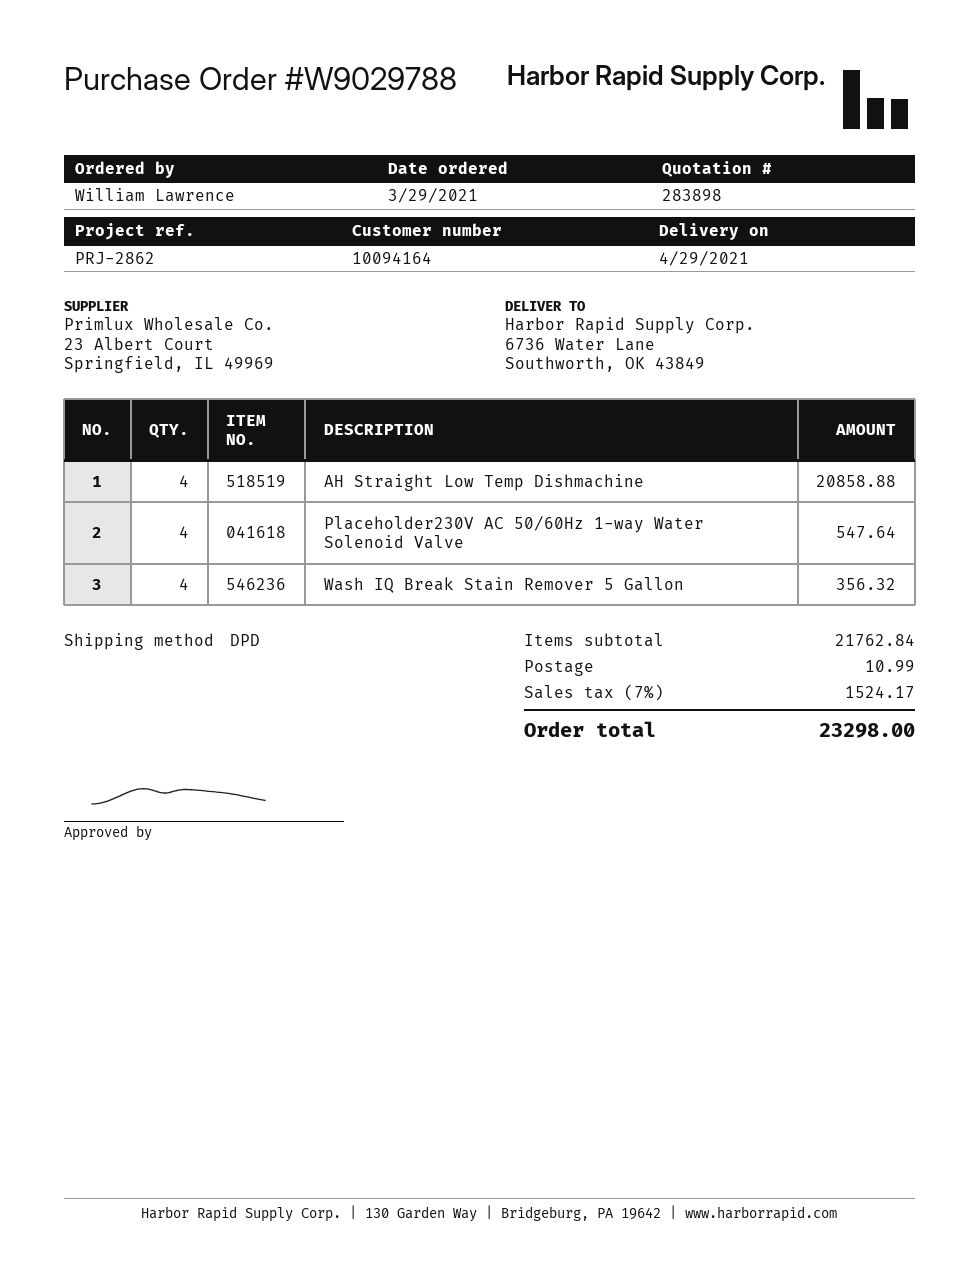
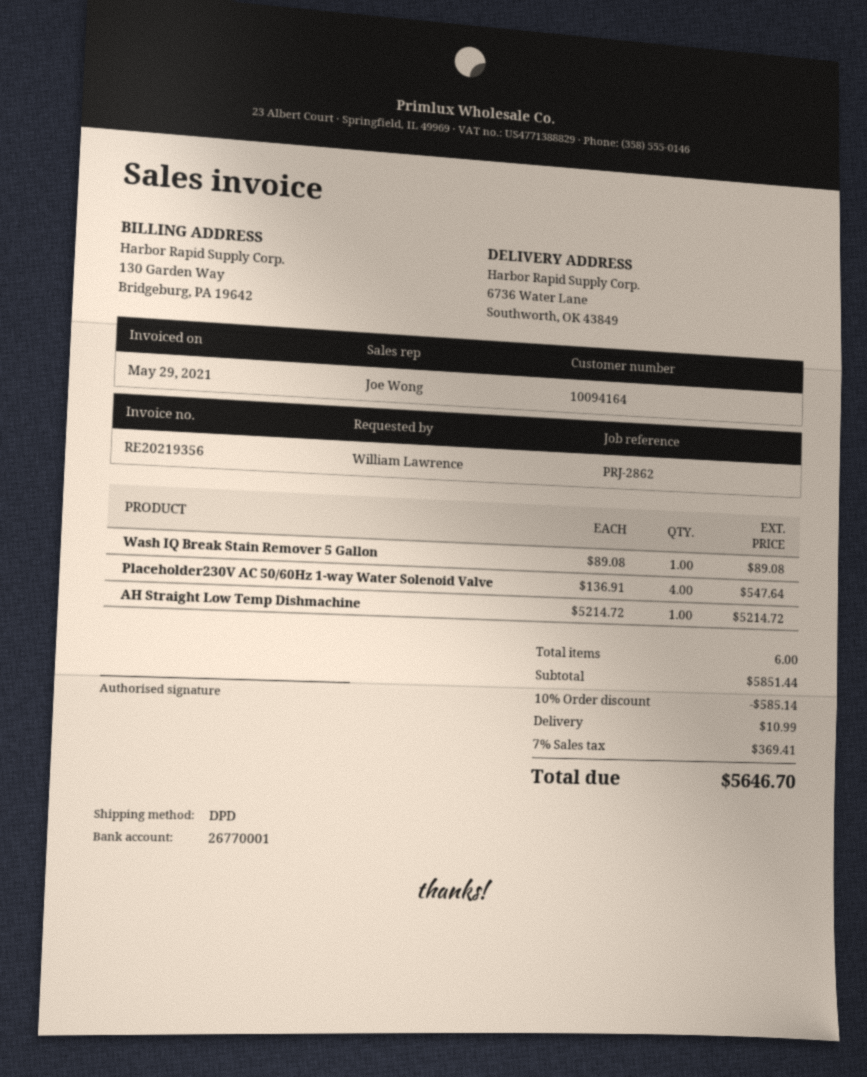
AH Straight Low Temp Dishmachine: 4 for 20858.88 -> 1 for 5214.72
Wash IQ Break Stain Remover 5 Gallon: 4 for 356.32 -> 1 for 89.08
subtotal: 21762.84 -> 5851.44
discount: none -> 10% = 585.14
tax: 7% = 1524.17 -> 7% = 369.41
total: 23298.00 -> 5646.70

